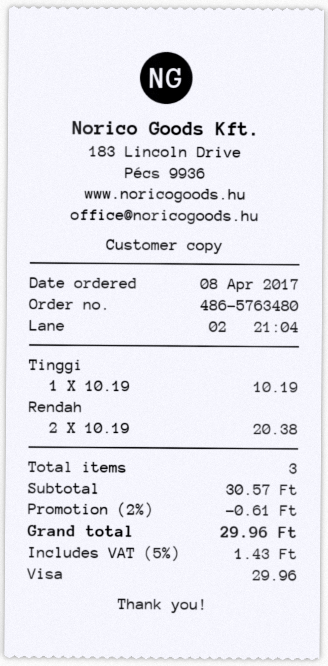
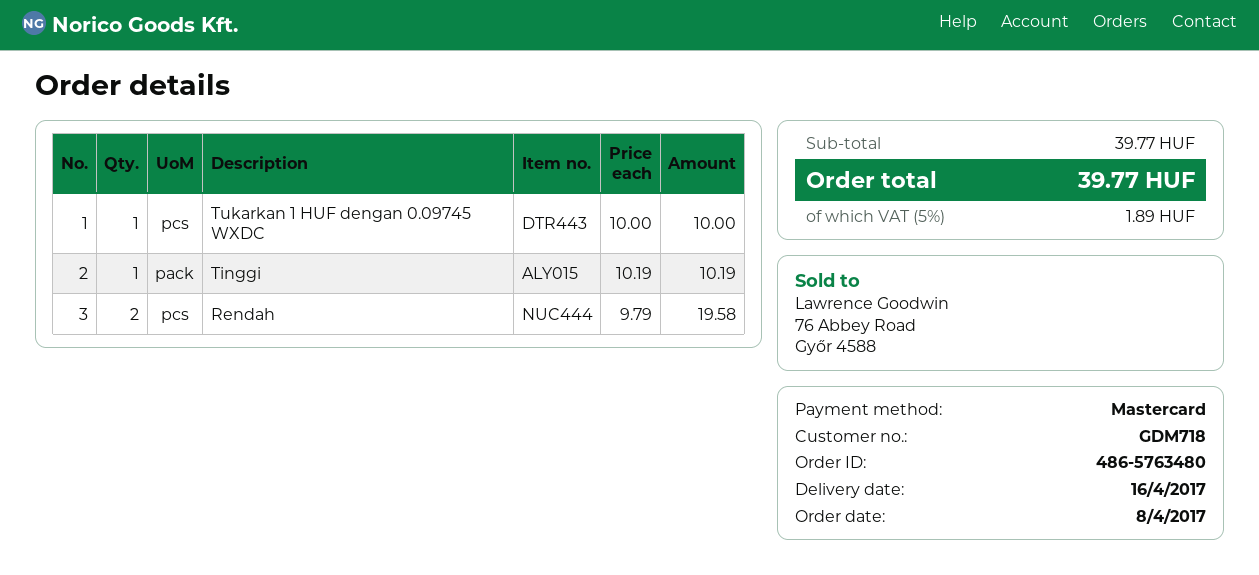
payment method: Visa -> Mastercard
Rendah: 2 x 10.19 = 20.38 -> 2 x 9.79 = 19.58
Tukarkan 1 HUF dengan 0.09745 WXDC: none -> 1 x 10.00 = 10.00
subtotal: 30.57 -> 39.77
discount: 2% = 0.61 -> none
tax: 5% = 1.43 -> 5% = 1.89
total: 29.96 -> 39.77

